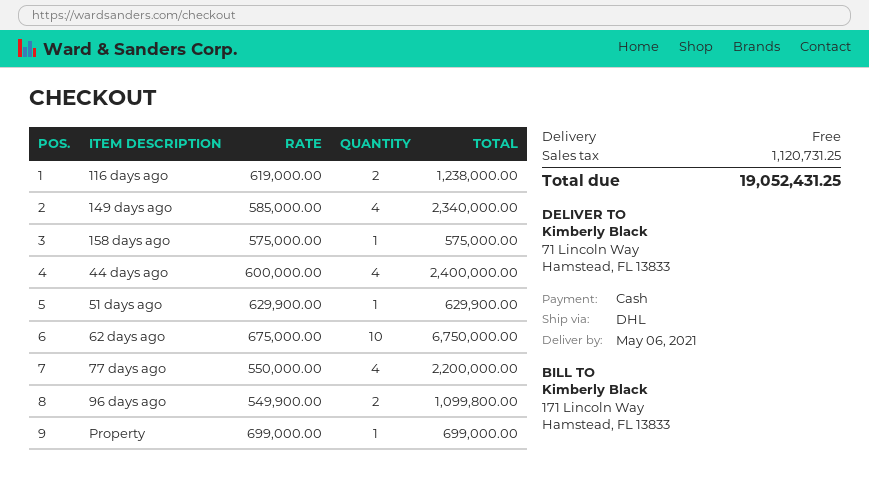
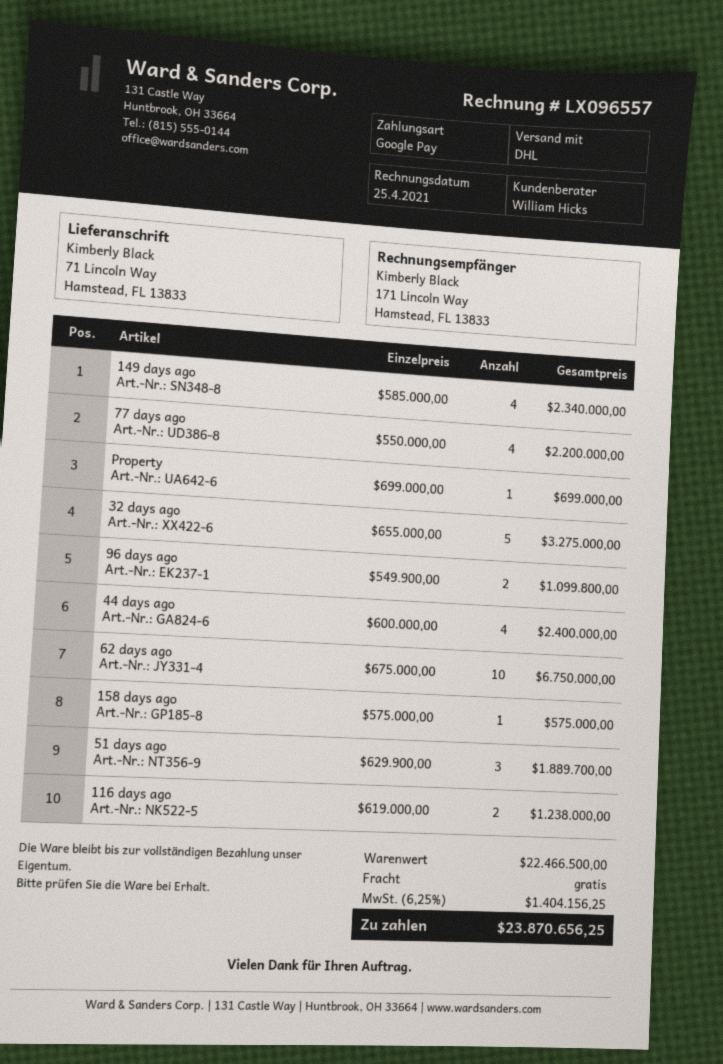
payment method: cash -> Google Pay
51 days ago: 1 x 629900.00 = 629900.00 -> 3 x 629900.00 = 1889700.00
32 days ago: none -> 5 x 655000.00 = 3275000.00
tax: 1120731.25 -> 1404156.25
total: 19052431.25 -> 23870656.25

